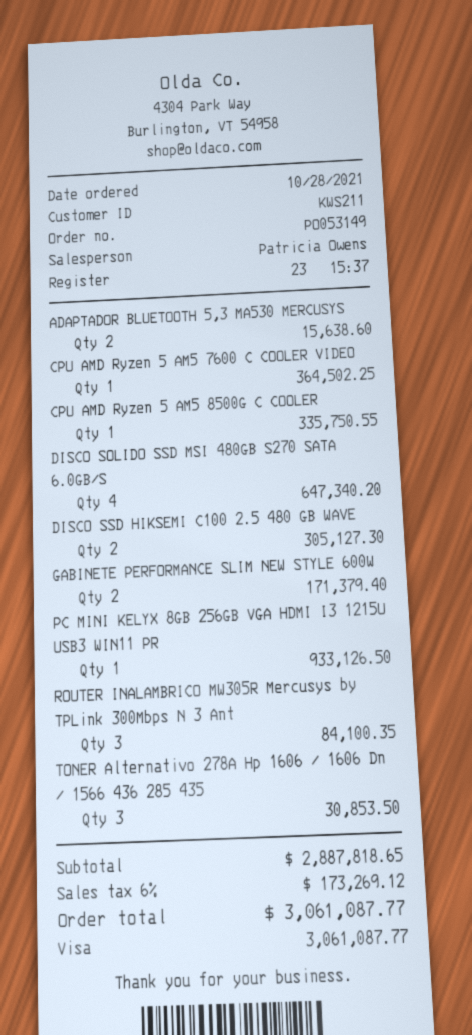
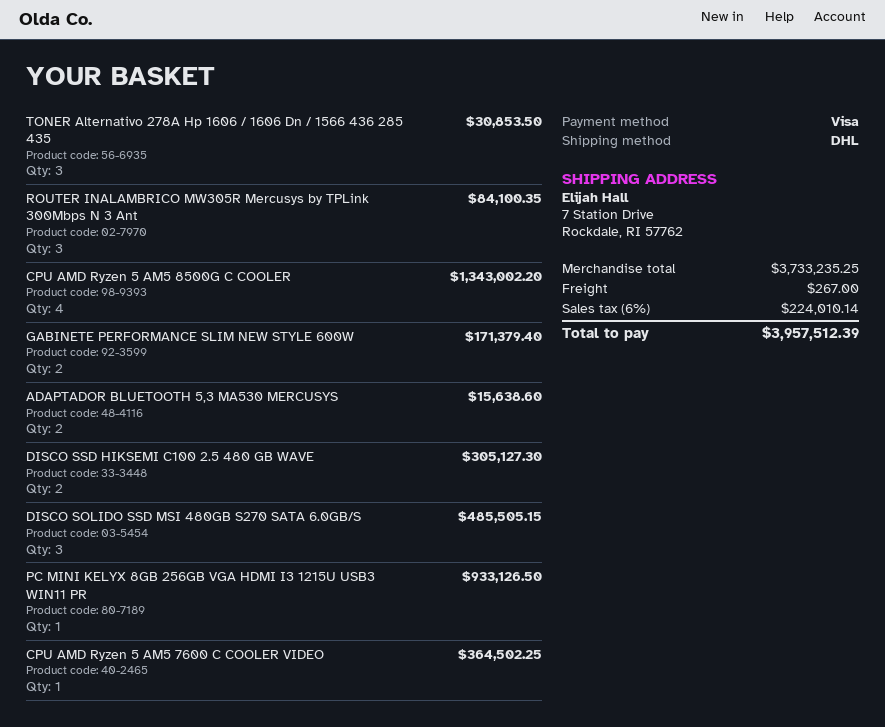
CPU AMD Ryzen 5 AM5 8500G C COOLER: 1 for 335750.55 -> 4 for 1343002.20
DISCO SOLIDO SSD MSI 480GB S270 SATA 6.0GB/S: 4 for 647340.20 -> 3 for 485505.15
subtotal: 2887818.65 -> 3733235.25
shipping: none -> 267.00
tax: 6% = 173269.12 -> 6% = 224010.14
total: 3061087.77 -> 3957512.39

